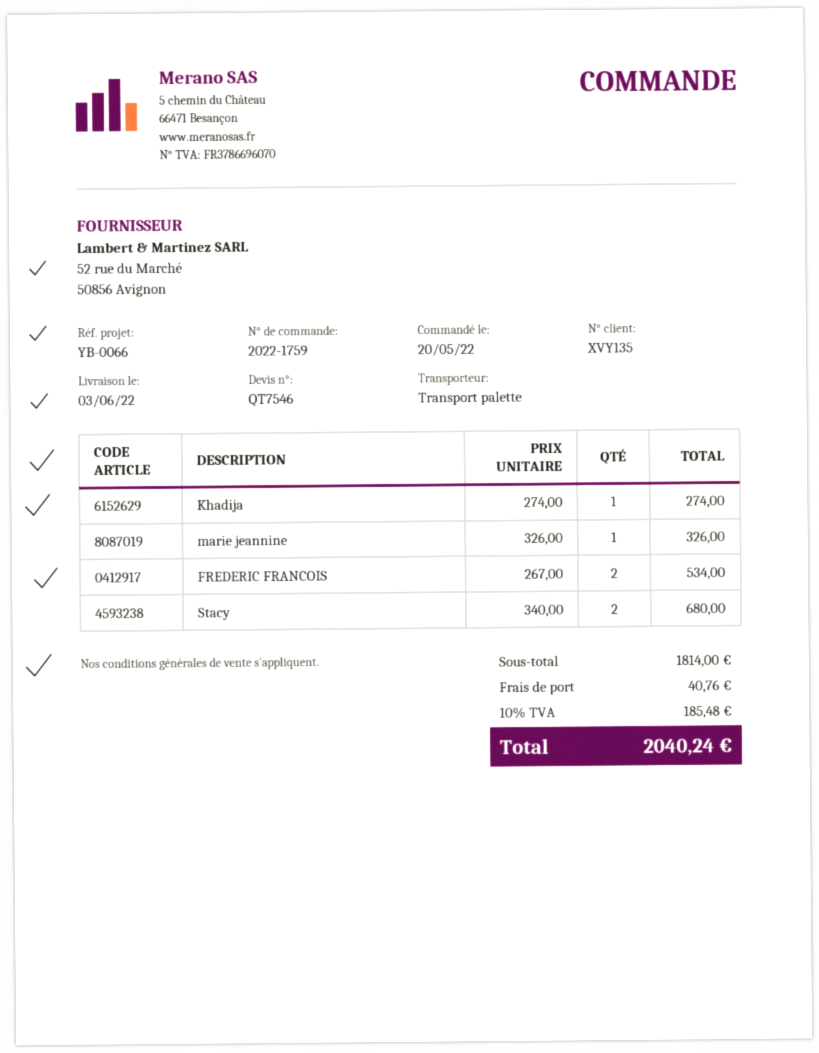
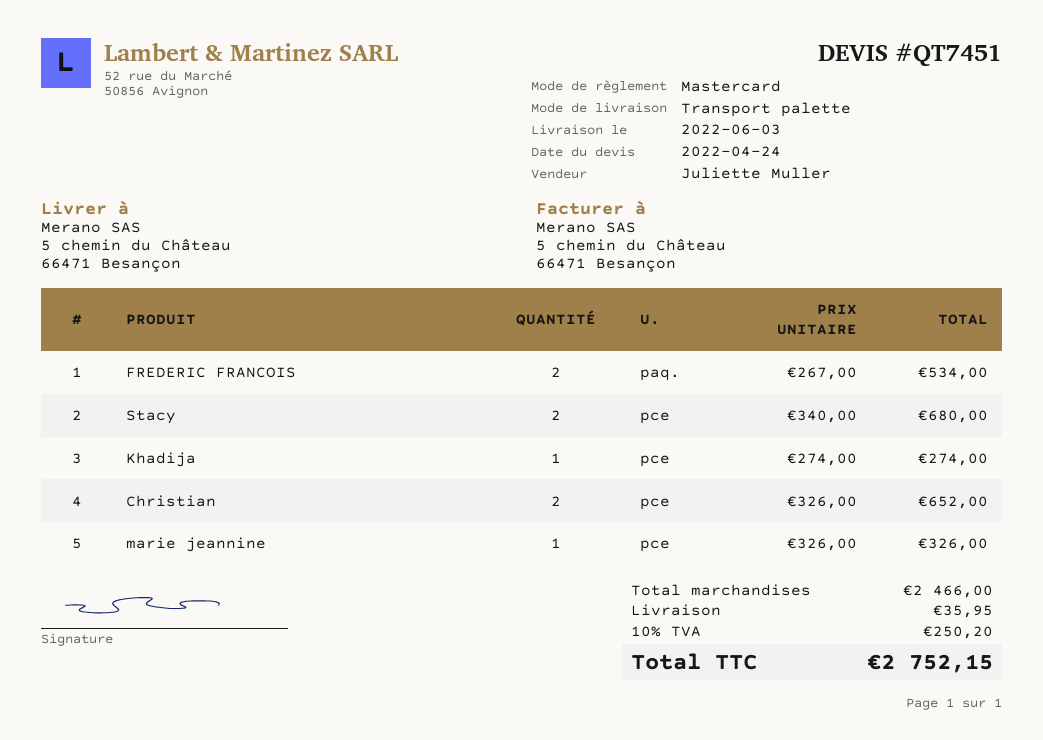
quote number: QT7546 -> QT7451
Christian: none -> 2 x 326.00 = 652.00
subtotal: 1814.00 -> 2466.00
shipping: 40.76 -> 35.95
tax: 10% = 185.48 -> 10% = 250.20
total: 2040.24 -> 2752.15

